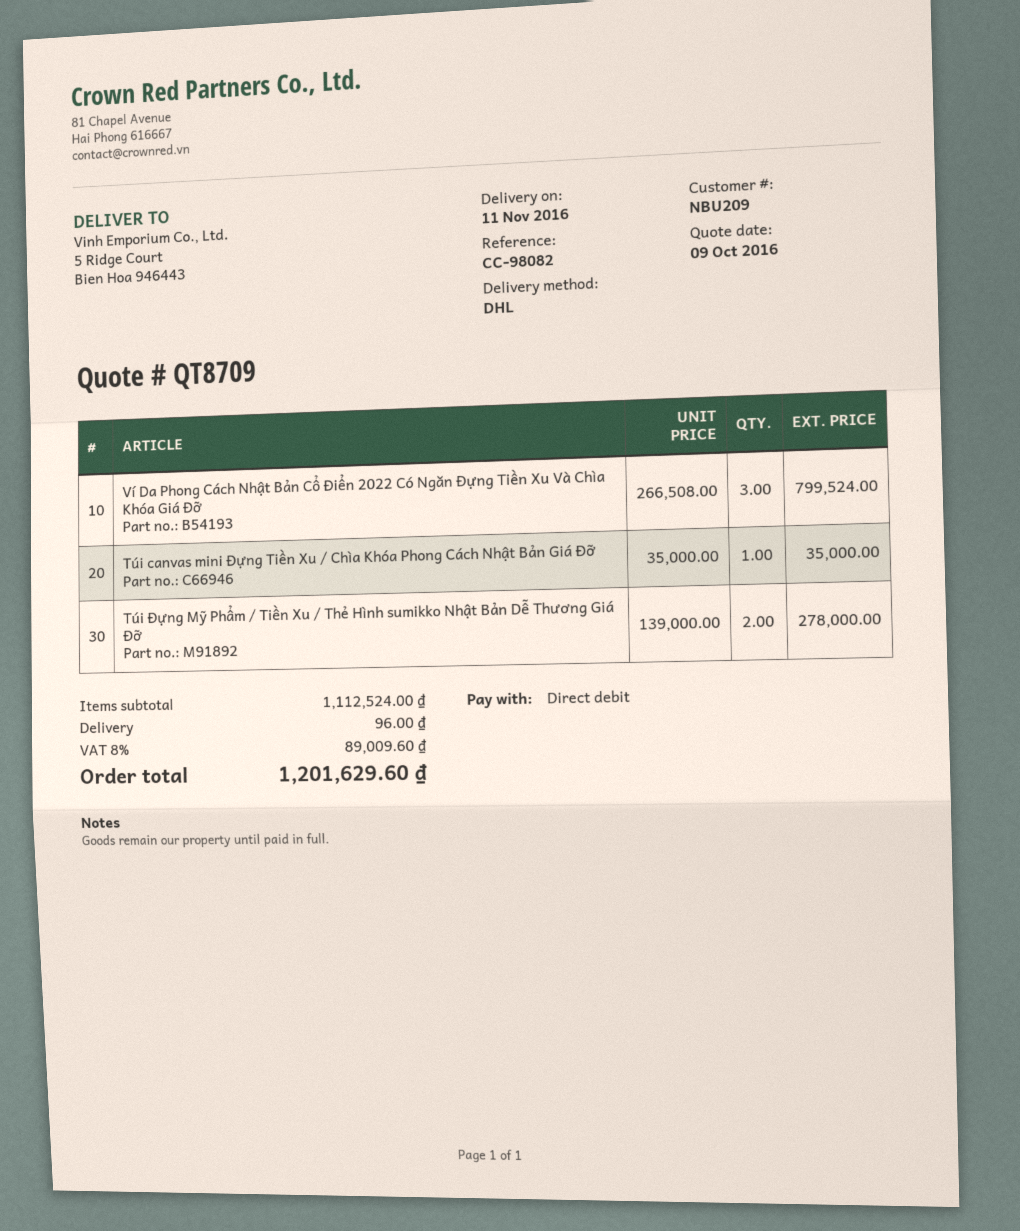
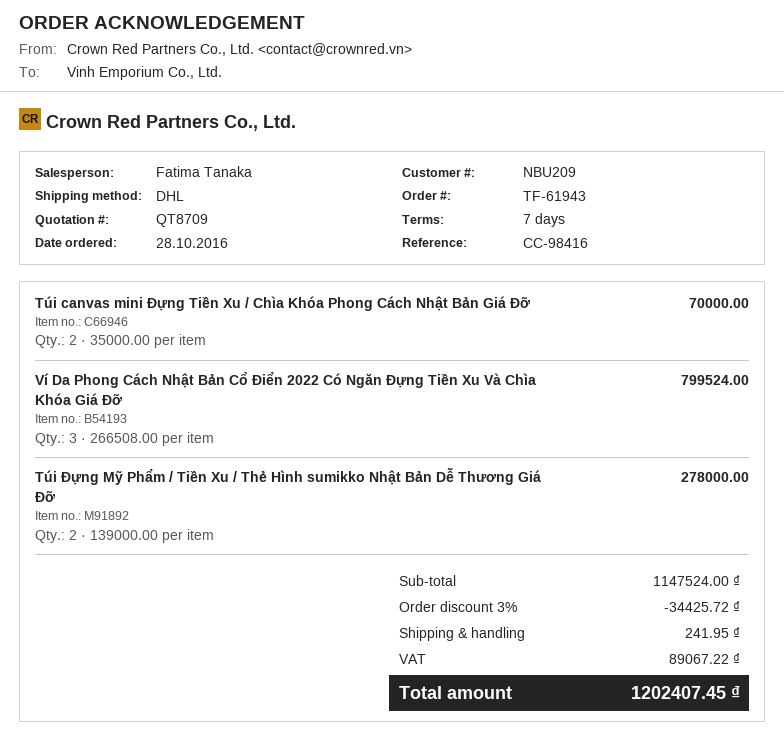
reference: CC-98082 -> CC-98416
Túi canvas mini Đựng Tiền Xu / Chìa Khóa Phong Cách Nhật Bản Giá Đỡ: 1 x 35000.00 = 35000.00 -> 2 x 35000.00 = 70000.00
subtotal: 1112524.00 -> 1147524.00
discount: none -> 3% = 34425.72
shipping: 96.00 -> 241.95
tax: 89009.60 -> 89067.22
total: 1201629.60 -> 1202407.45

